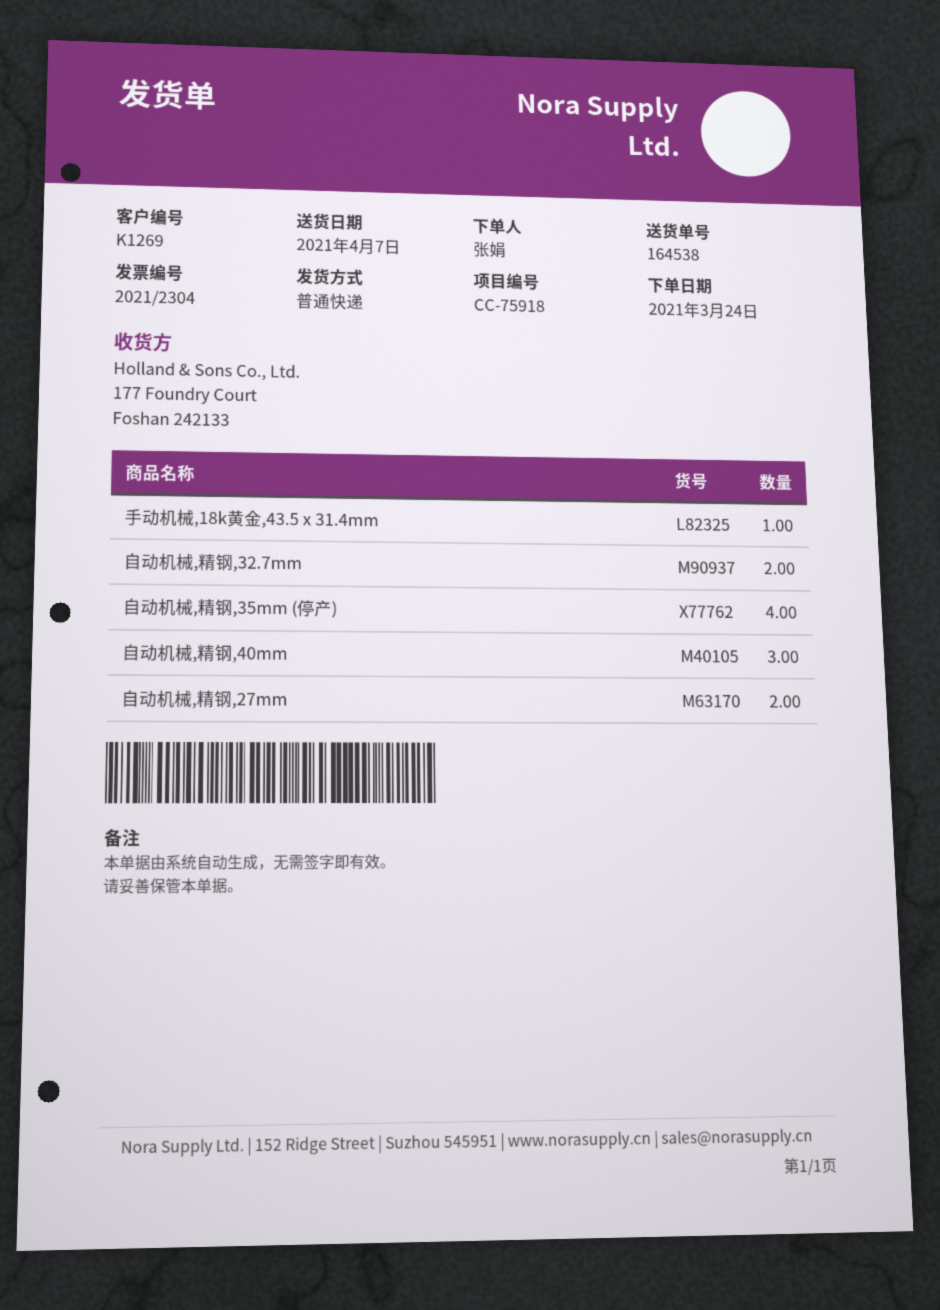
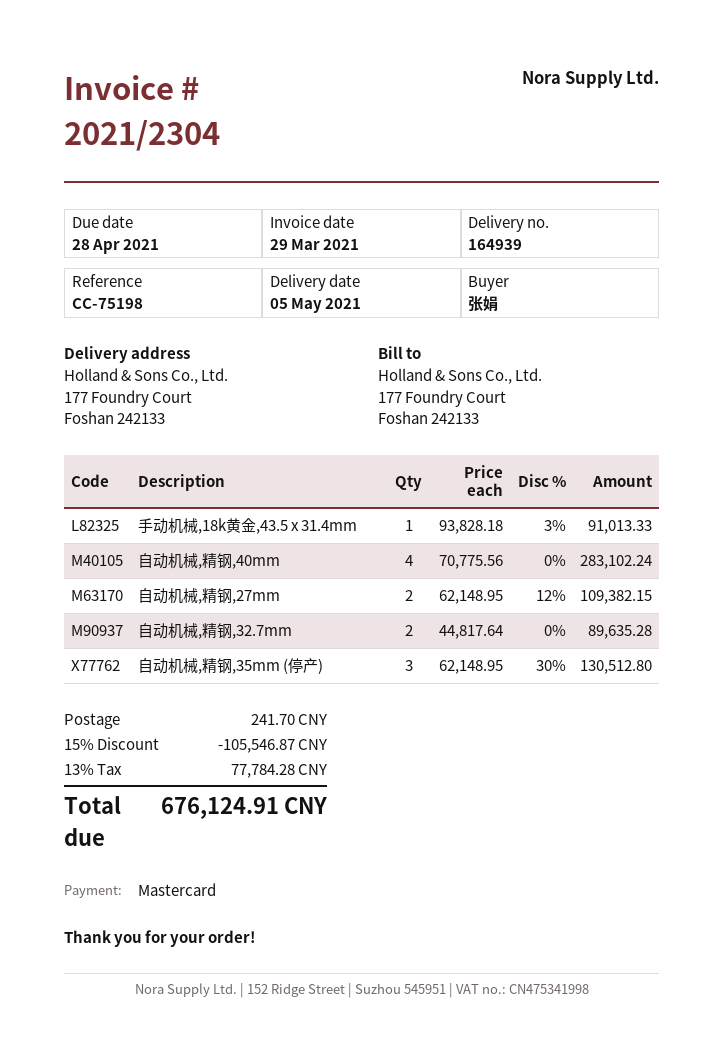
delivery note number: 164538 -> 164939
delivery date: 2021-04-07 -> 2021-05-05
reference: CC-75918 -> CC-75198
自动机械,精钢,35mm (停产): 4 -> 3
自动机械,精钢,40mm: 3 -> 4

